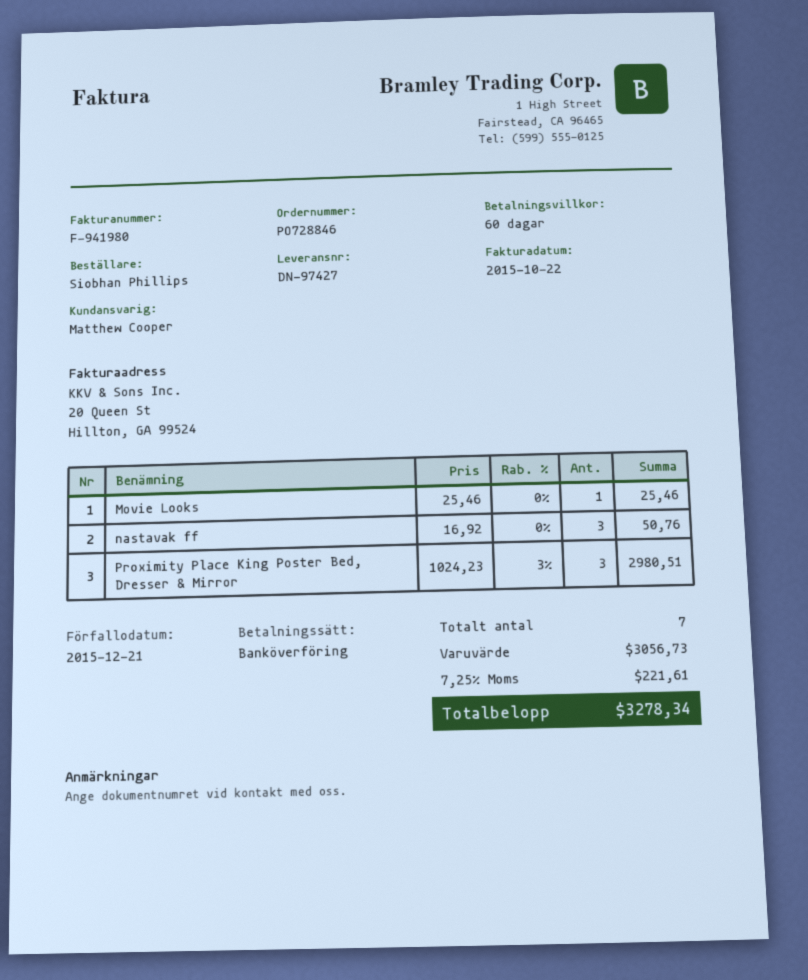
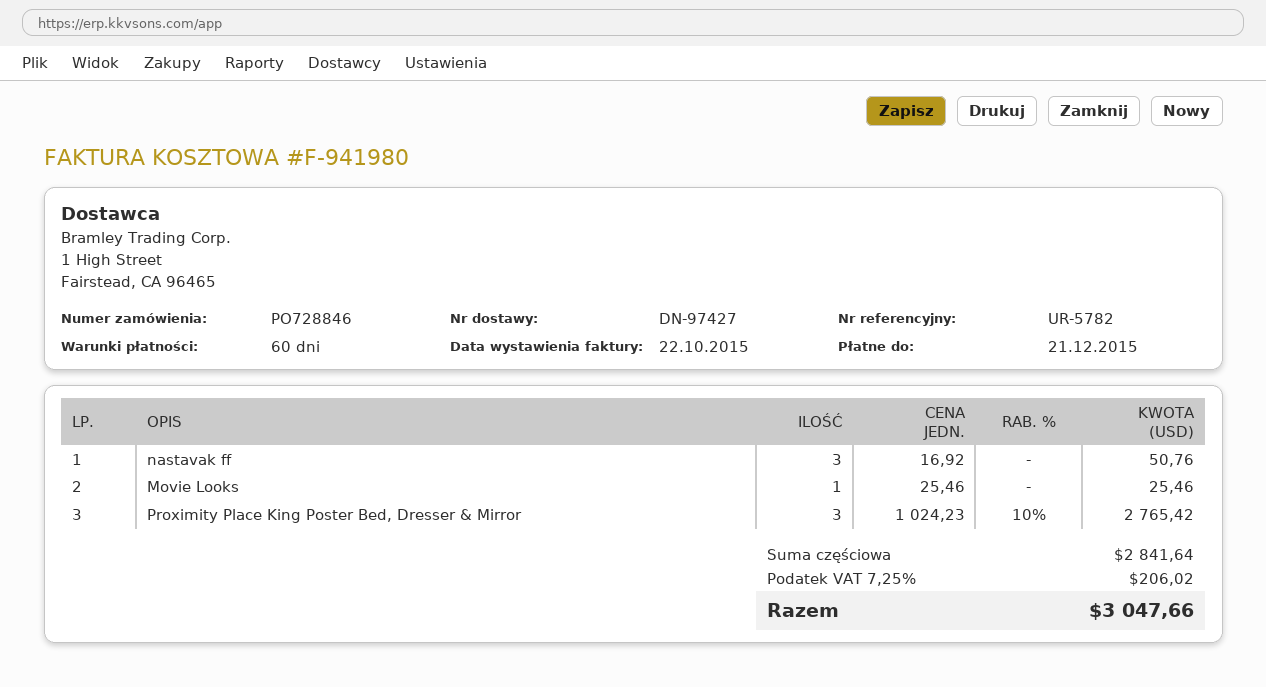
Proximity Place King Poster Bed, Dresser & Mirror: 3 x 1024.23 - 3% = 2980.51 -> 3 x 1024.23 - 10% = 2765.42
subtotal: 3056.73 -> 2841.64
tax: 7.25% = 221.61 -> 7.25% = 206.02
total: 3278.34 -> 3047.66

